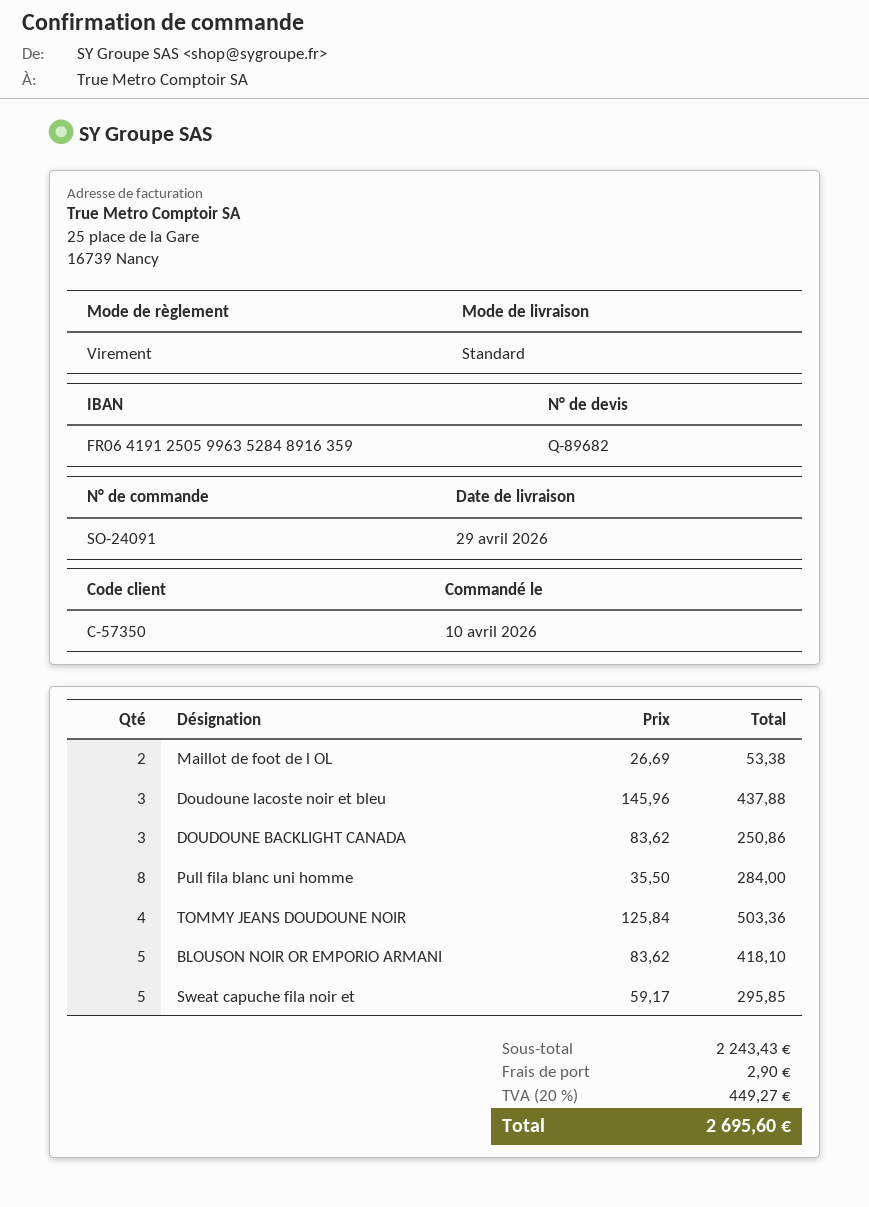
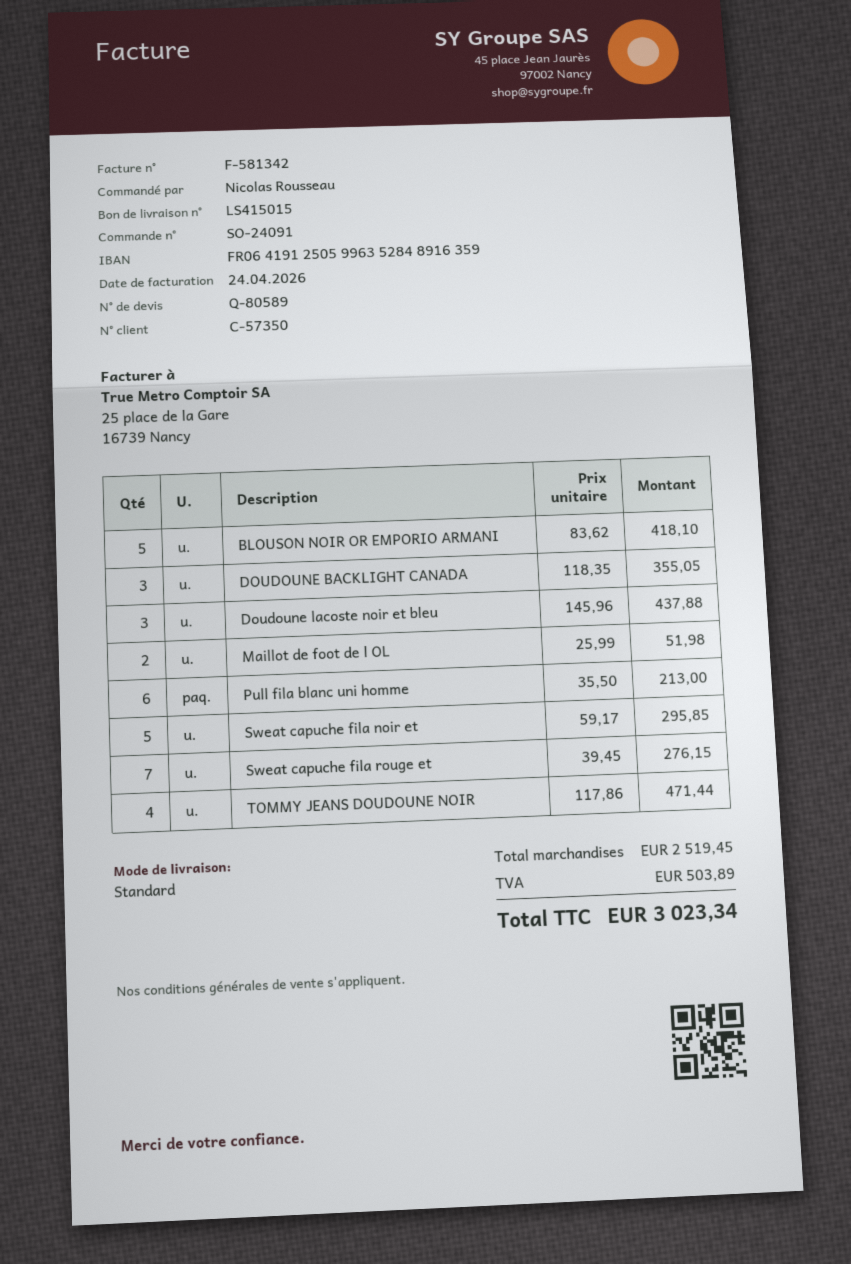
quote number: Q-89682 -> Q-80589
Maillot de foot de l OL: 2 x 26.69 = 53.38 -> 2 x 25.99 = 51.98
DOUDOUNE BACKLIGHT CANADA: 3 x 83.62 = 250.86 -> 3 x 118.35 = 355.05
Pull fila blanc uni homme: 8 x 35.50 = 284.00 -> 6 x 35.50 = 213.00
TOMMY JEANS DOUDOUNE NOIR: 4 x 125.84 = 503.36 -> 4 x 117.86 = 471.44
Sweat capuche fila rouge et: none -> 7 x 39.45 = 276.15
subtotal: 2243.43 -> 2519.45
shipping: 2.90 -> none
tax: 449.27 -> 503.89
total: 2695.60 -> 3023.34

